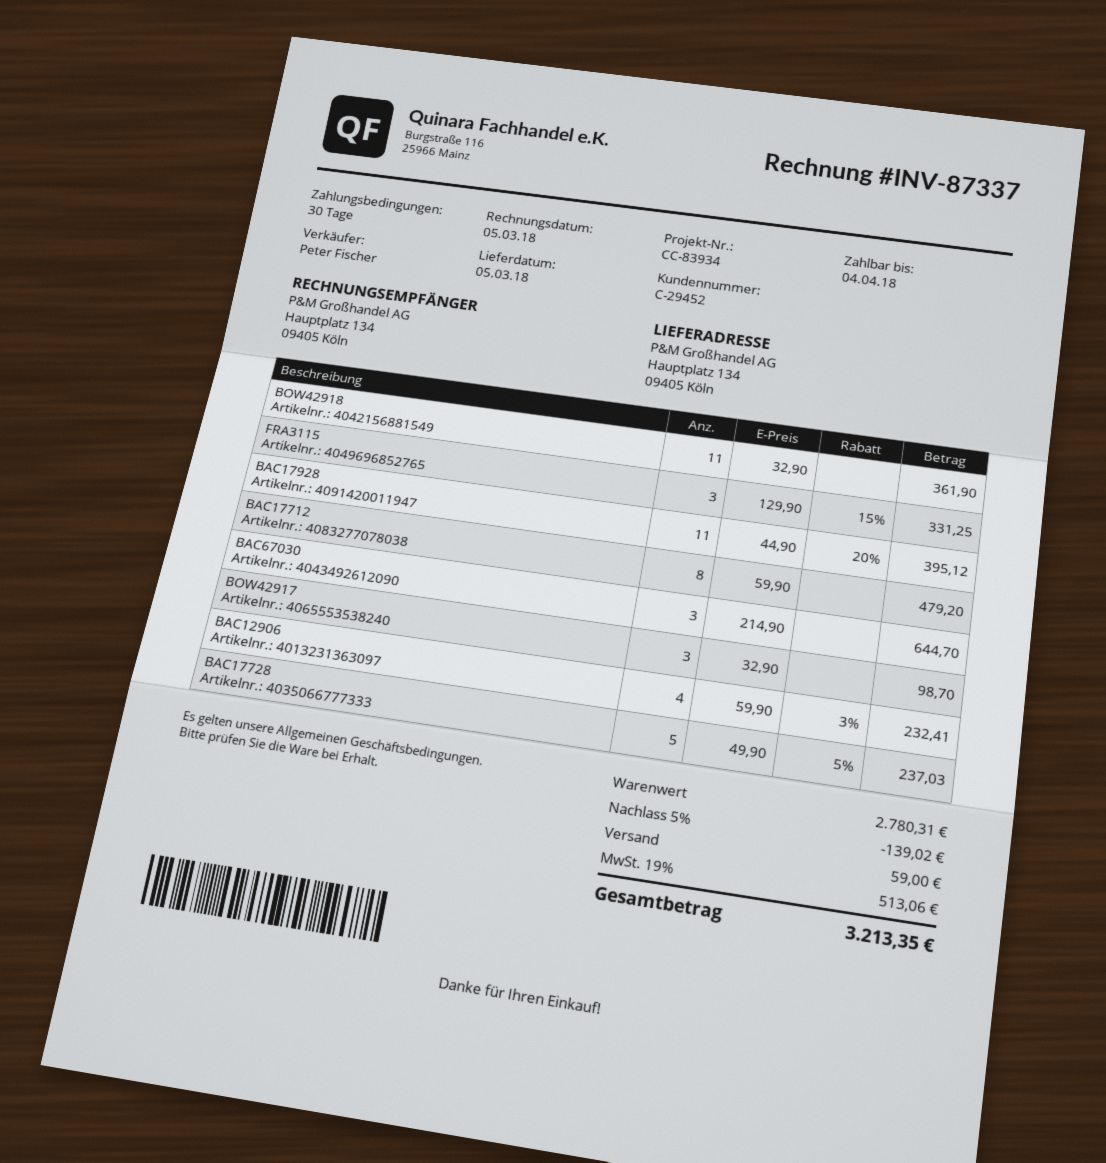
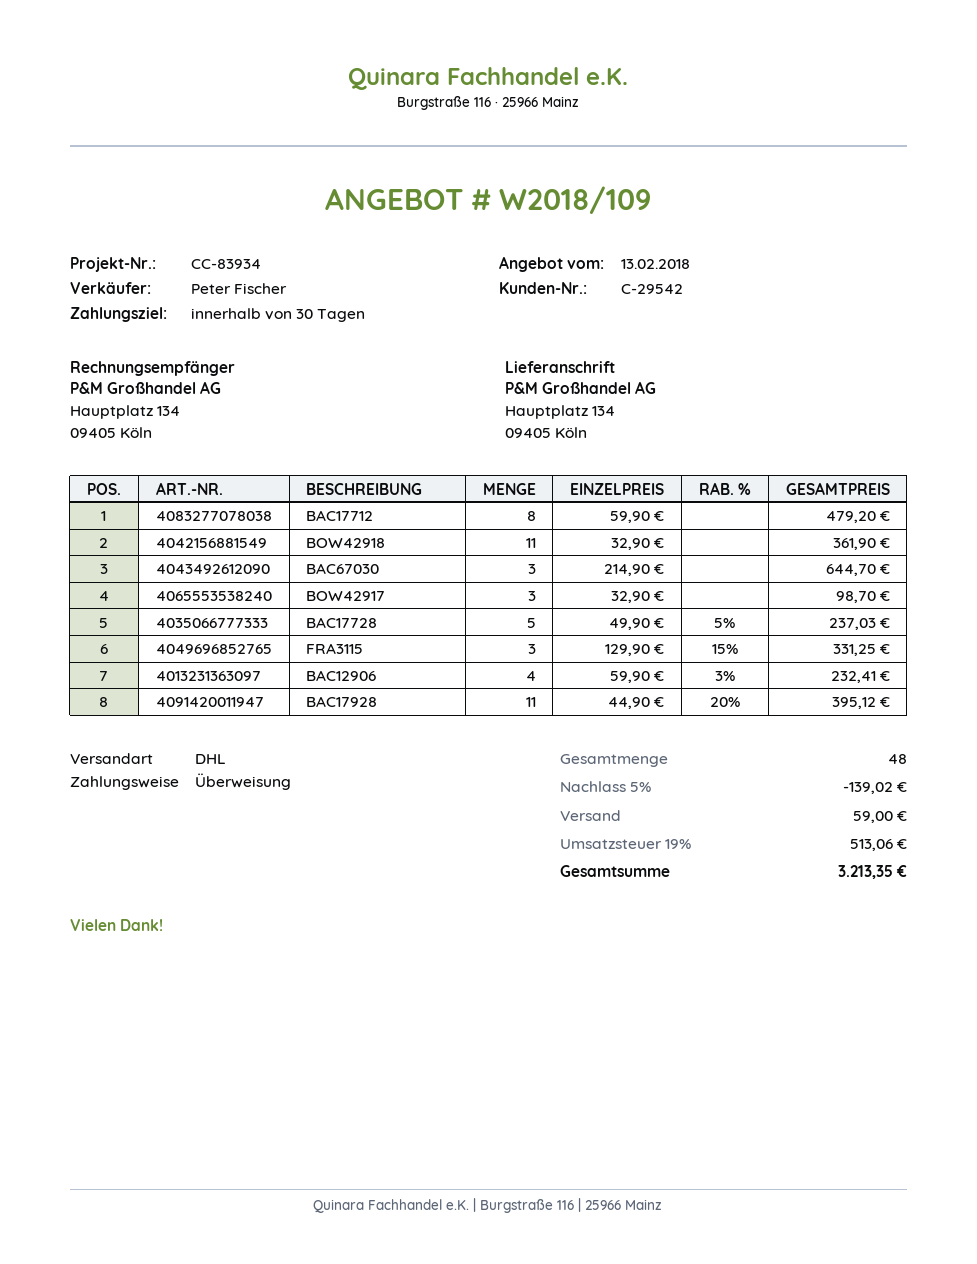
customer number: C-29452 -> C-29542

